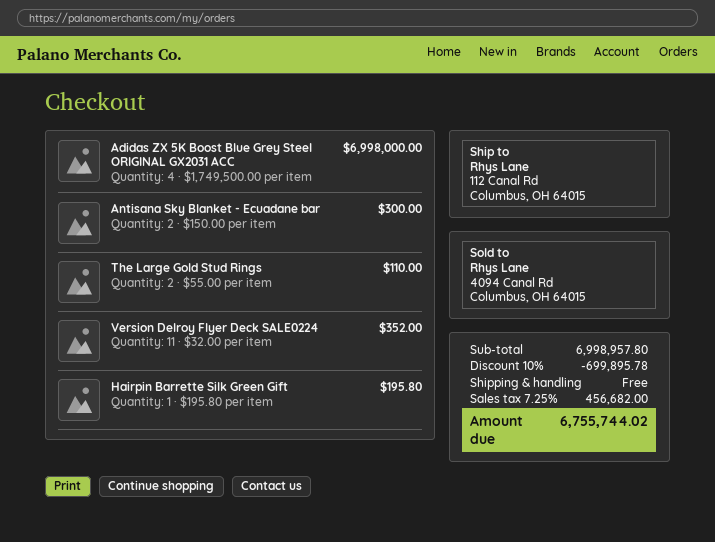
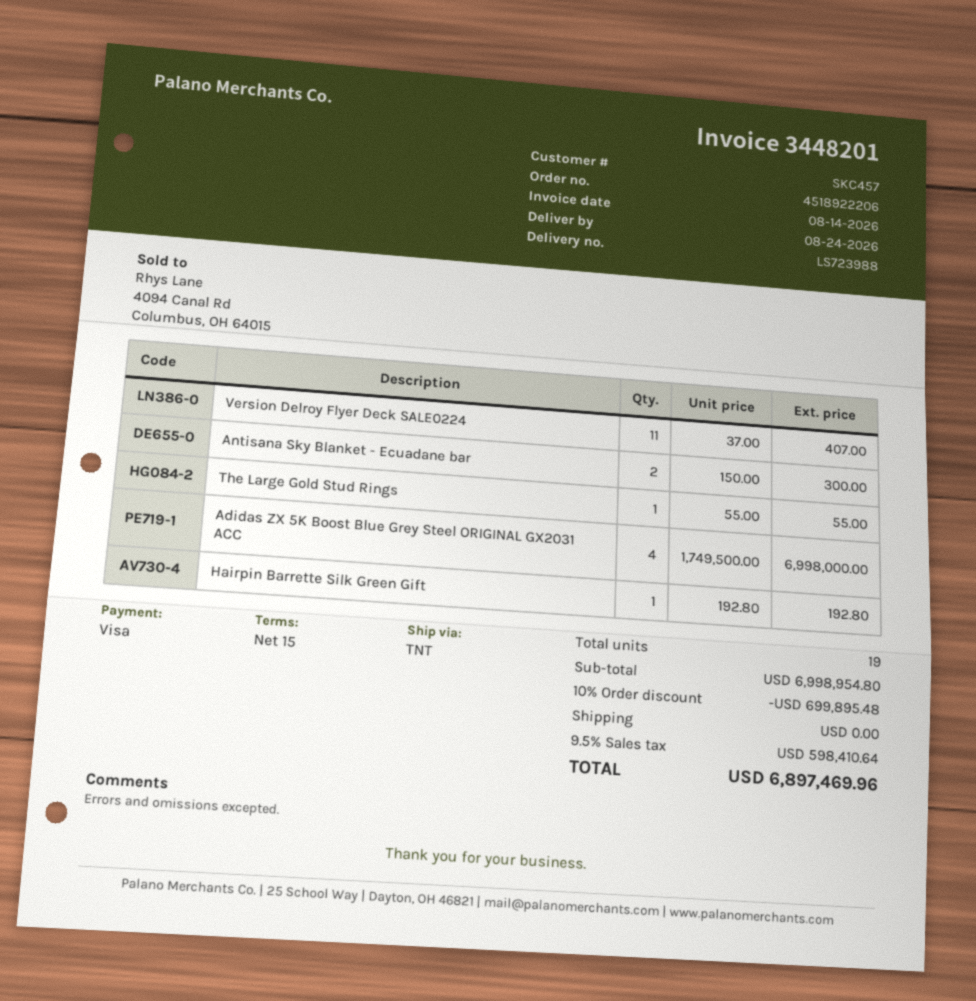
The Large Gold Stud Rings: 2 x 55.00 = 110.00 -> 1 x 55.00 = 55.00
Version Delroy Flyer Deck SALE0224: 11 x 32.00 = 352.00 -> 11 x 37.00 = 407.00
Hairpin Barrette Silk Green Gift: 1 x 195.80 = 195.80 -> 1 x 192.80 = 192.80
subtotal: 6998957.80 -> 6998954.80
discount: 10% = 699895.78 -> 10% = 699895.48
tax: 7.25% = 456682.00 -> 9.5% = 598410.64
total: 6755744.02 -> 6897469.96

